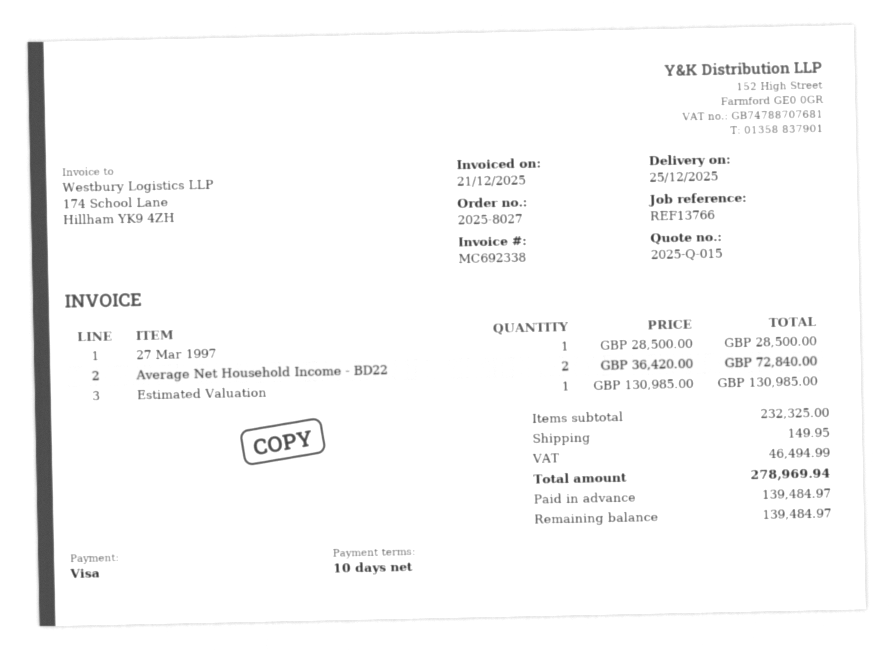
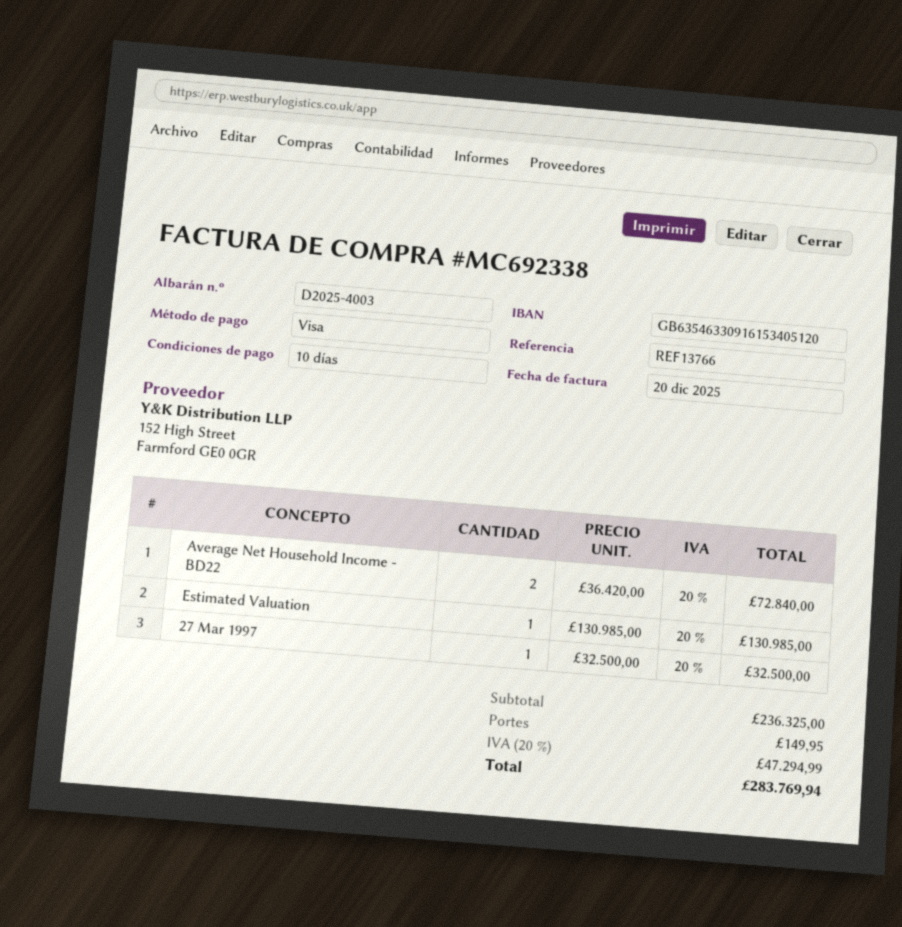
invoice date: 2025-12-21 -> 2025-12-20
27 Mar 1997: 1 x 28500.00 = 28500.00 -> 1 x 32500.00 = 32500.00
subtotal: 232325.00 -> 236325.00
tax: 46494.99 -> 47294.99
total: 278969.94 -> 283769.94

